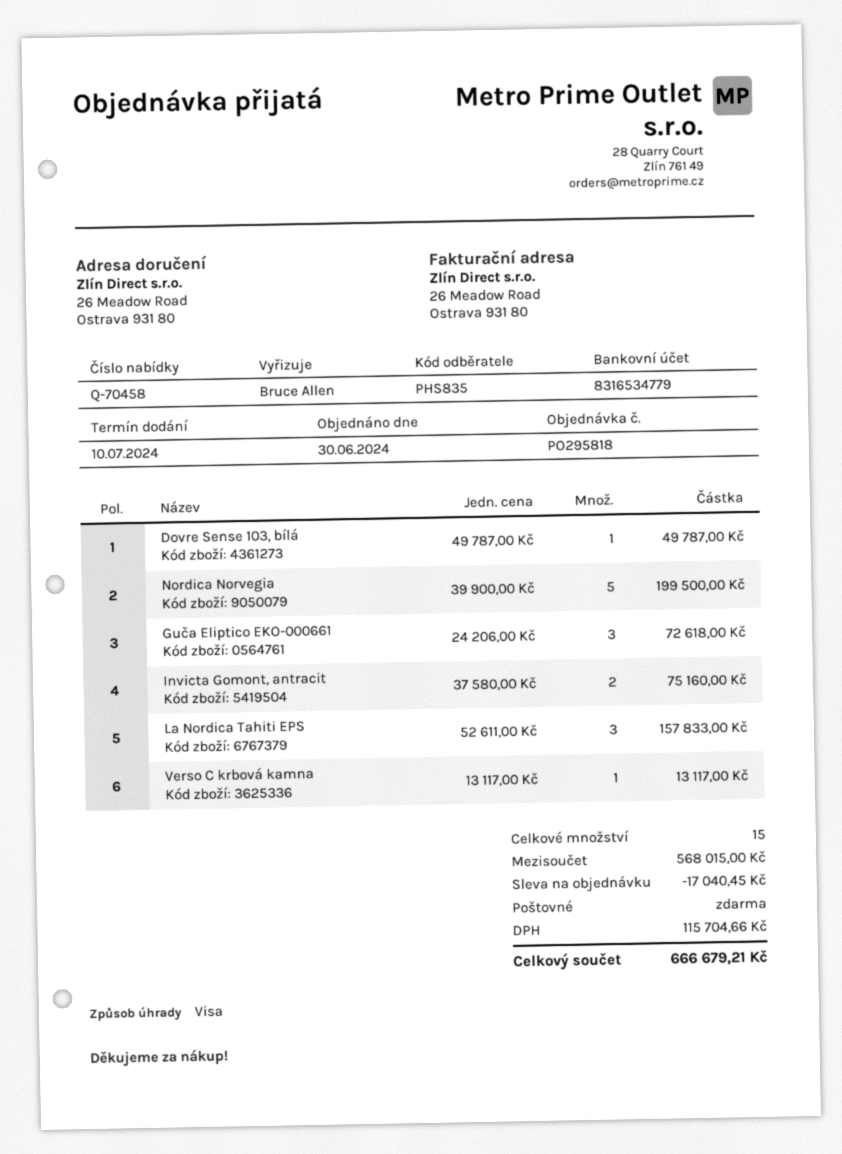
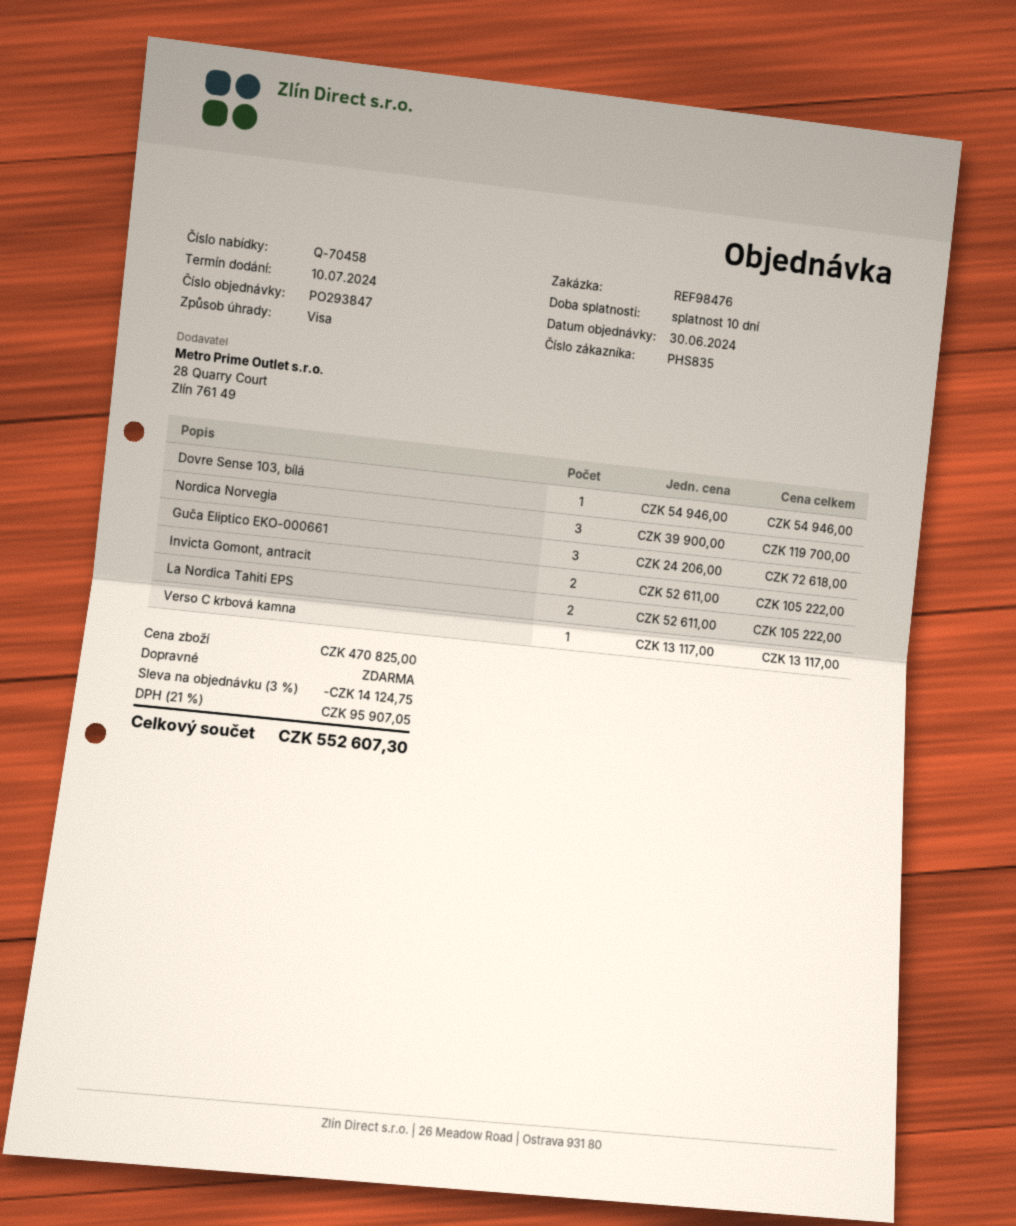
order number: PO295818 -> PO293847
Dovre Sense 103, bílá: 1 x 49787.00 = 49787.00 -> 1 x 54946.00 = 54946.00
Nordica Norvegia: 5 x 39900.00 = 199500.00 -> 3 x 39900.00 = 119700.00
Invicta Gomont, antracit: 2 x 37580.00 = 75160.00 -> 2 x 52611.00 = 105222.00
La Nordica Tahiti EPS: 3 x 52611.00 = 157833.00 -> 2 x 52611.00 = 105222.00
subtotal: 568015.00 -> 470825.00
discount: 17040.45 -> 14124.75
tax: 115704.66 -> 95907.05
total: 666679.21 -> 552607.30

